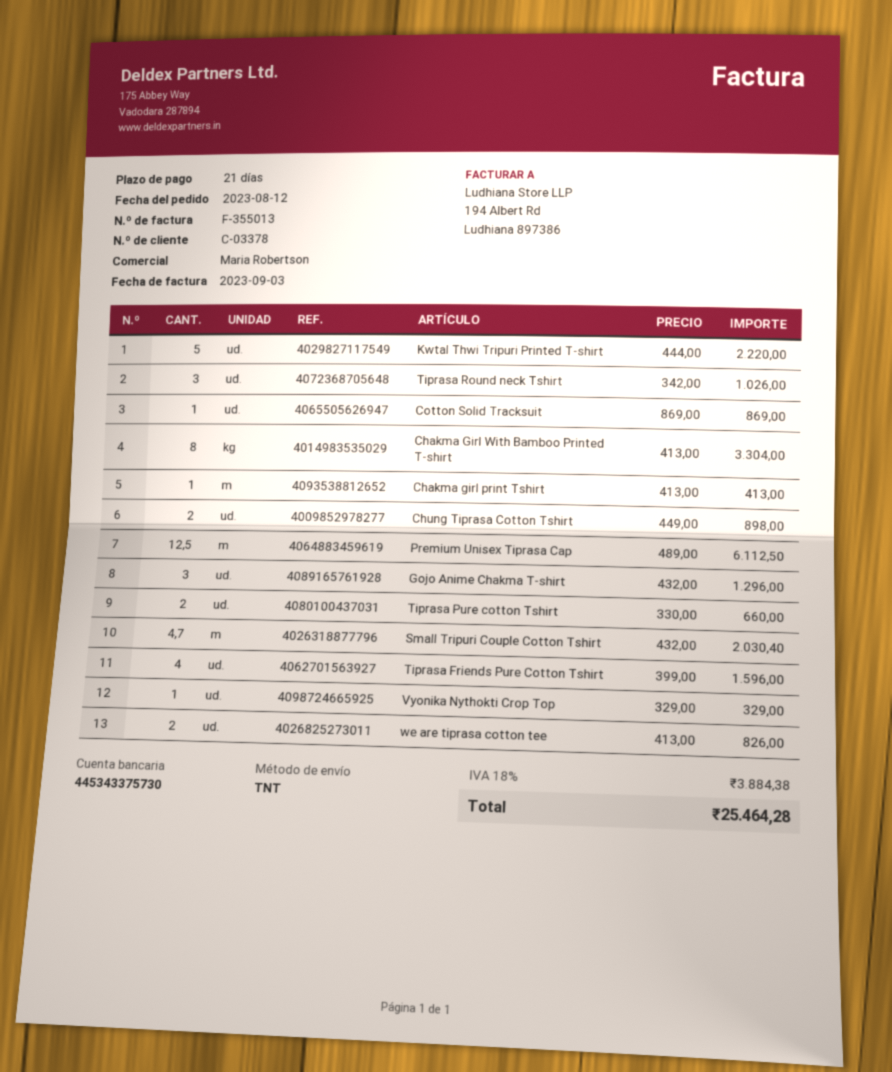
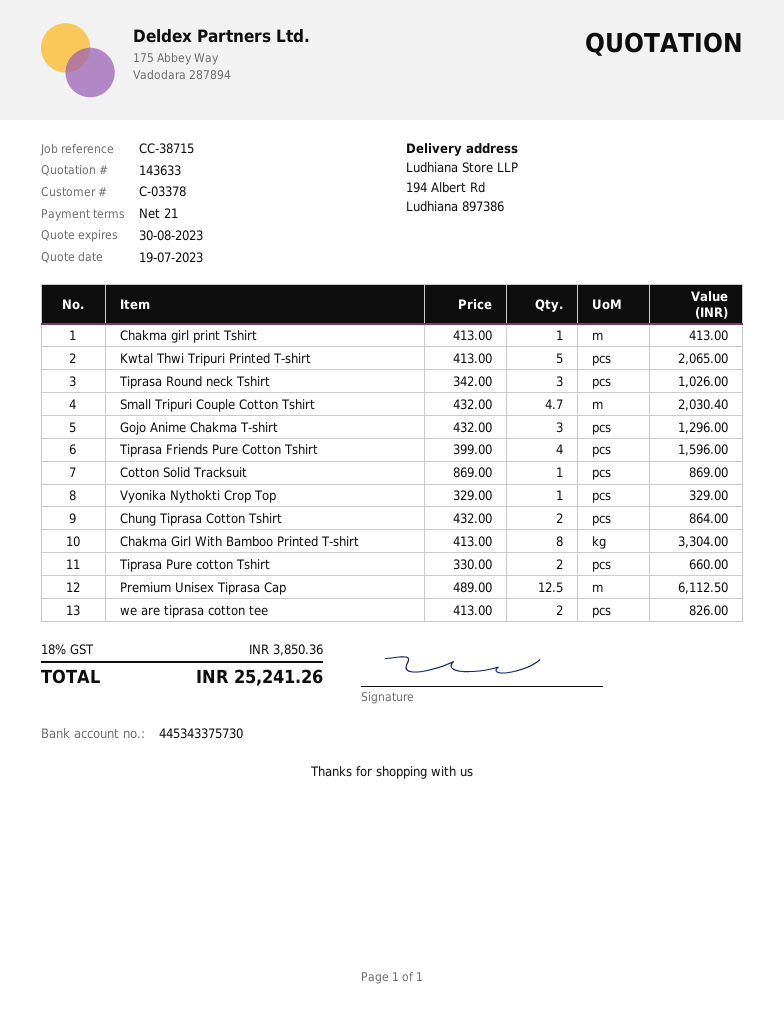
Kwtal Thwi Tripuri Printed T-shirt: 5 x 444.00 = 2220.00 -> 5 x 413.00 = 2065.00
Chung Tiprasa Cotton Tshirt: 2 x 449.00 = 898.00 -> 2 x 432.00 = 864.00
tax: 18% = 3884.38 -> 18% = 3850.36
total: 25464.28 -> 25241.26

